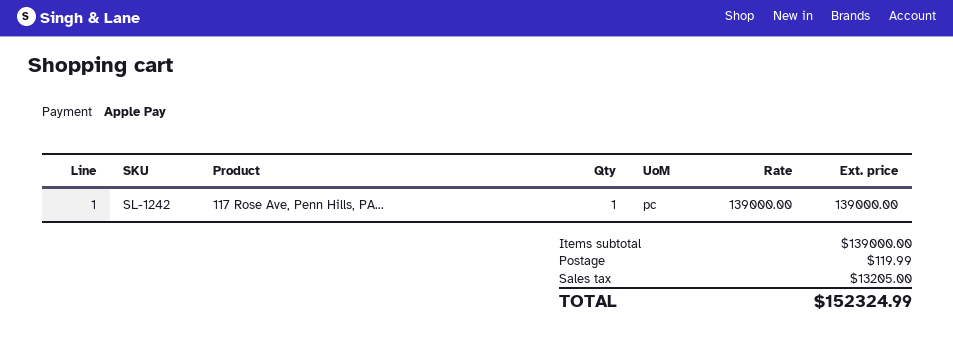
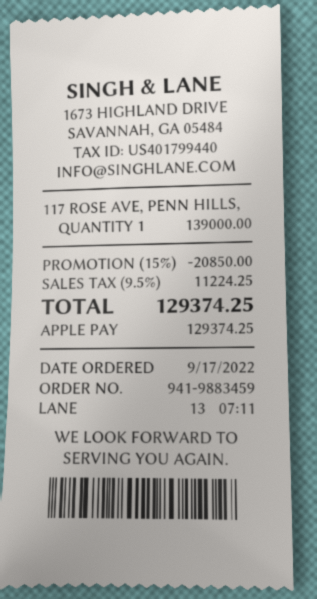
discount: none -> 15% = 20850.00
shipping: 119.99 -> none
tax: 13205.00 -> 11224.25
total: 152324.99 -> 129374.25

